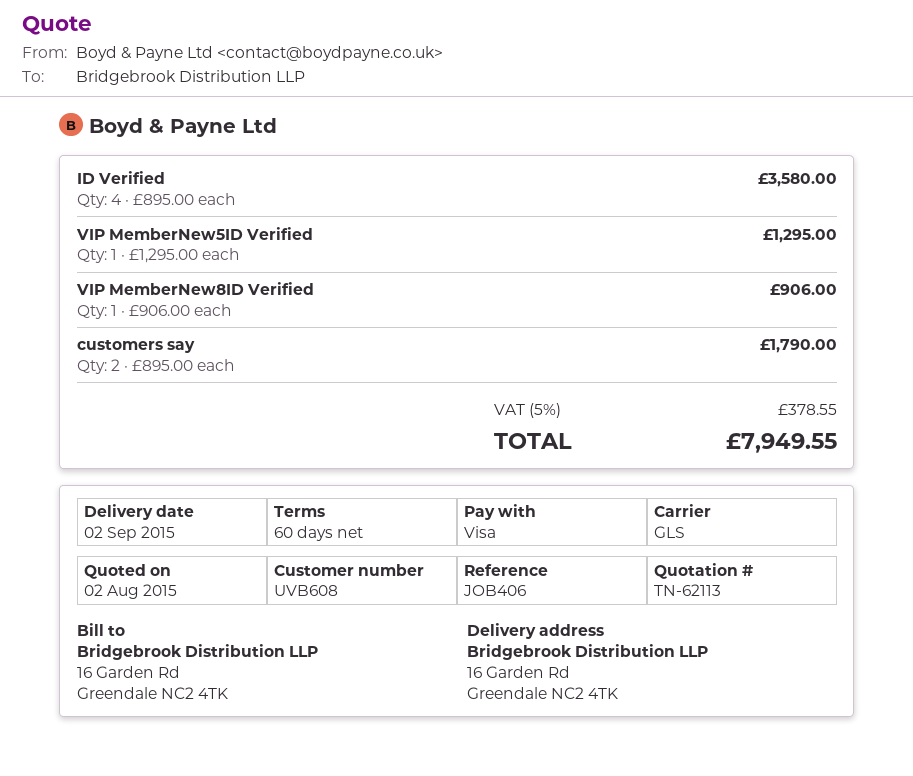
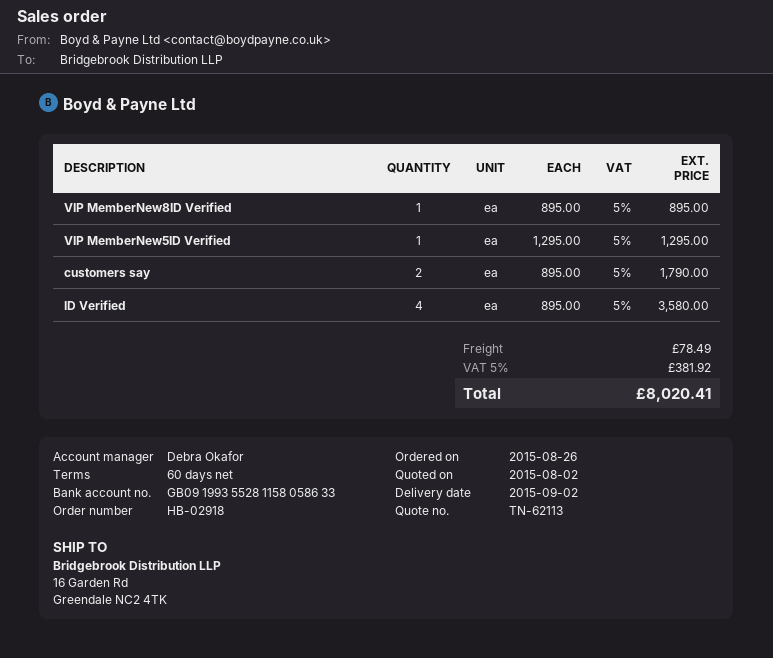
VIP MemberNew8ID Verified: 1 x 906.00 = 906.00 -> 1 x 895.00 = 895.00
shipping: none -> 78.49
tax: 5% = 378.55 -> 5% = 381.92
total: 7949.55 -> 8020.41

